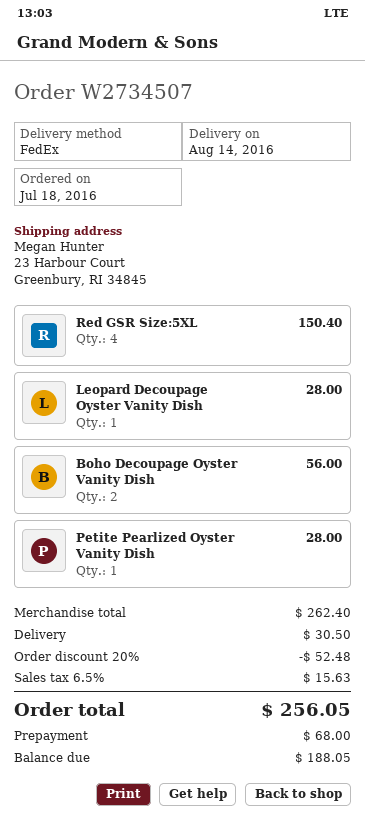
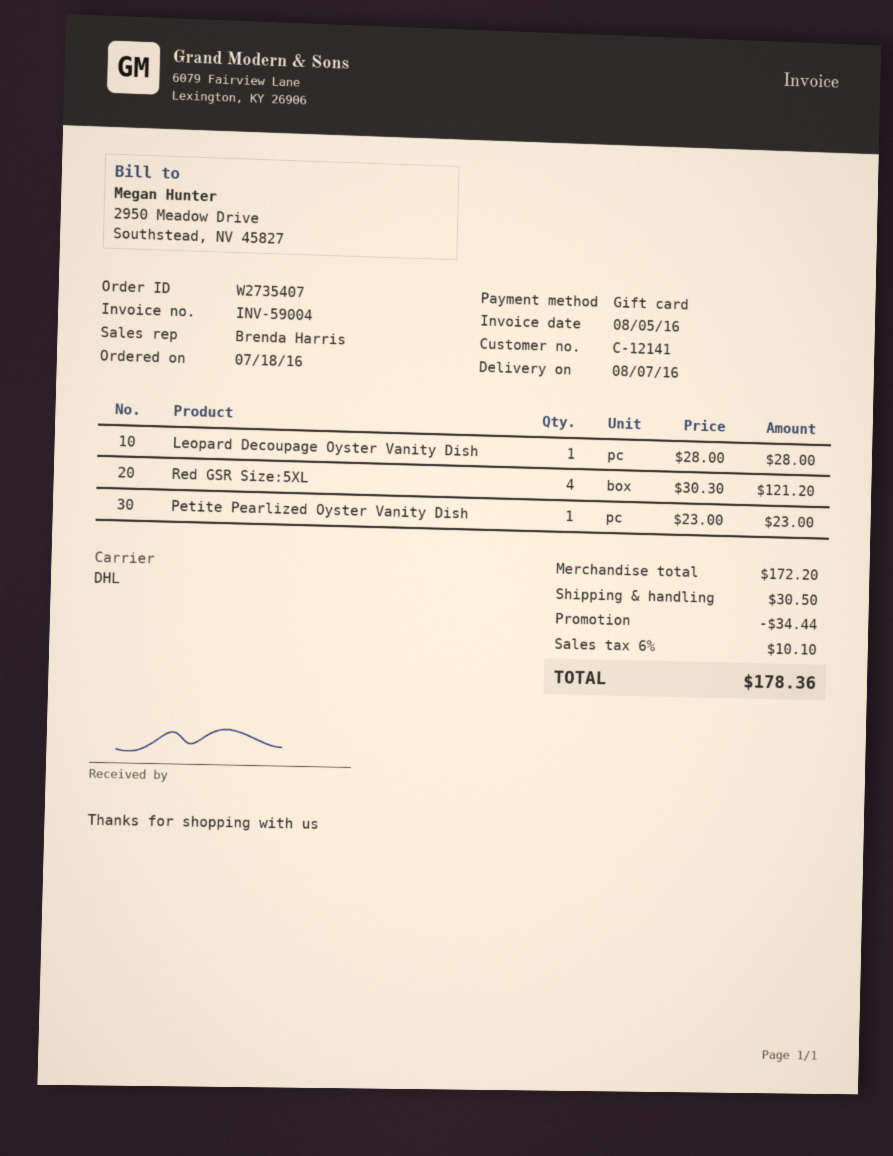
order number: W2734507 -> W2735407
delivery date: 2016-08-14 -> 2016-08-07
shipping method: FedEx -> DHL
Red GSR Size:5XL: 4 for 150.40 -> 4 for 121.20
Boho Decoupage Oyster Vanity Dish: 2 for 56.00 -> none
Petite Pearlized Oyster Vanity Dish: 1 for 28.00 -> 1 for 23.00
subtotal: 262.40 -> 172.20
discount: 52.48 -> 34.44
tax: 6.5% = 15.63 -> 6% = 10.10
total: 256.05 -> 178.36

